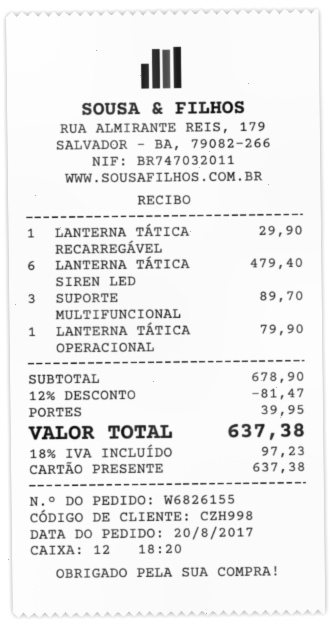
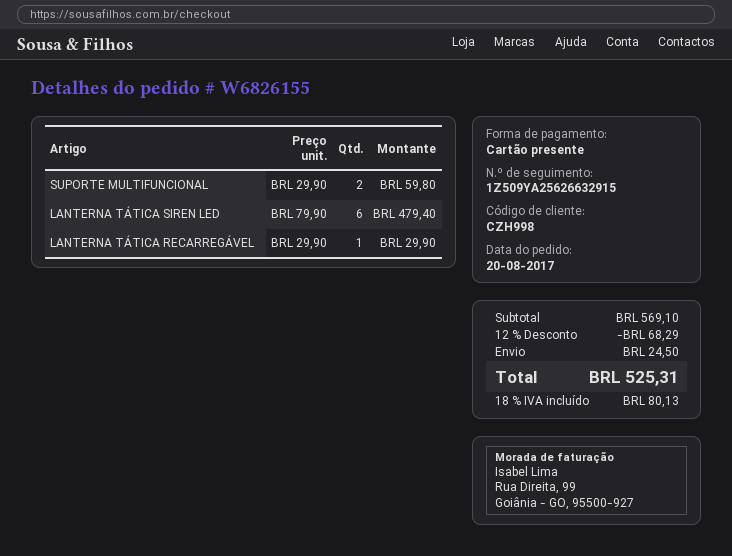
SUPORTE MULTIFUNCIONAL: 3 for 89.70 -> 2 for 59.80
LANTERNA TÁTICA OPERACIONAL: 1 for 79.90 -> none
subtotal: 678.90 -> 569.10
discount: 12% = 81.47 -> 12% = 68.29
shipping: 39.95 -> 24.50
tax: 18% = 97.23 -> 18% = 80.13
total: 637.38 -> 525.31

